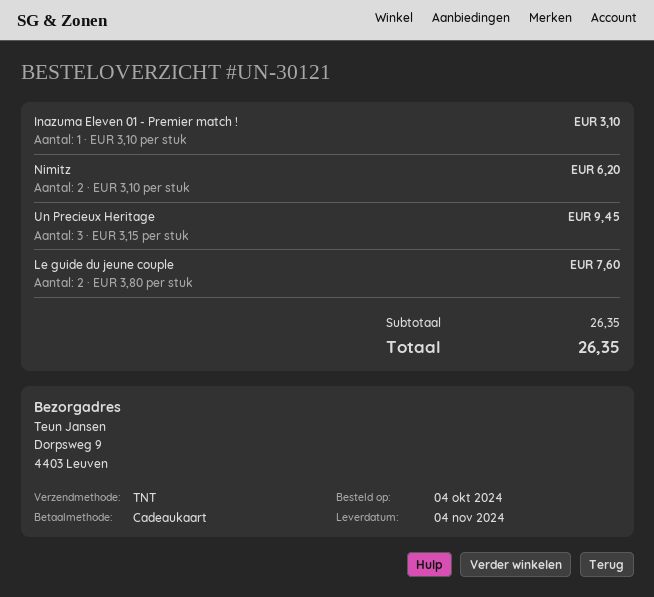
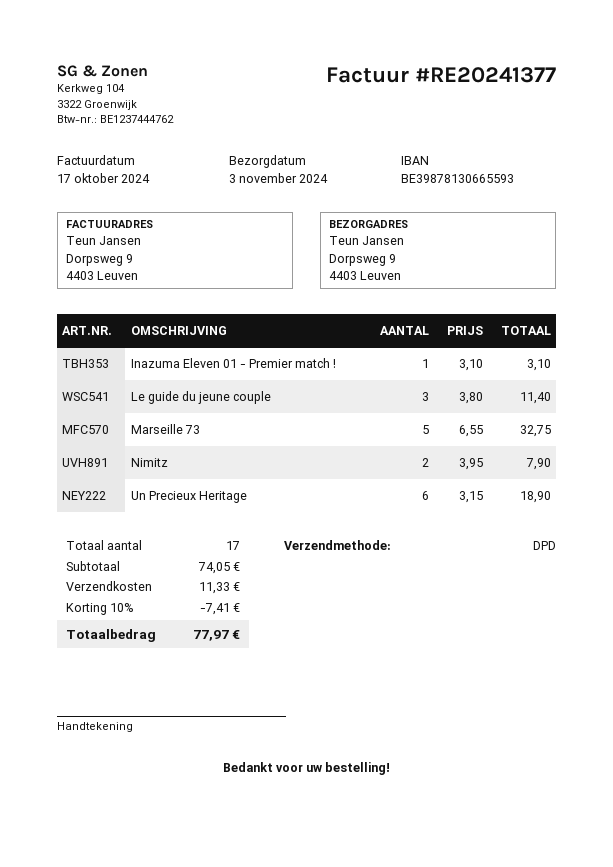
delivery date: 2024-11-04 -> 2024-11-03
shipping method: TNT -> DPD
Nimitz: 2 x 3.10 = 6.20 -> 2 x 3.95 = 7.90
Un Precieux Heritage: 3 x 3.15 = 9.45 -> 6 x 3.15 = 18.90
Le guide du jeune couple: 2 x 3.80 = 7.60 -> 3 x 3.80 = 11.40
Marseille 73: none -> 5 x 6.55 = 32.75
subtotal: 26.35 -> 74.05
discount: none -> 10% = 7.41
shipping: none -> 11.33
total: 26.35 -> 77.97

